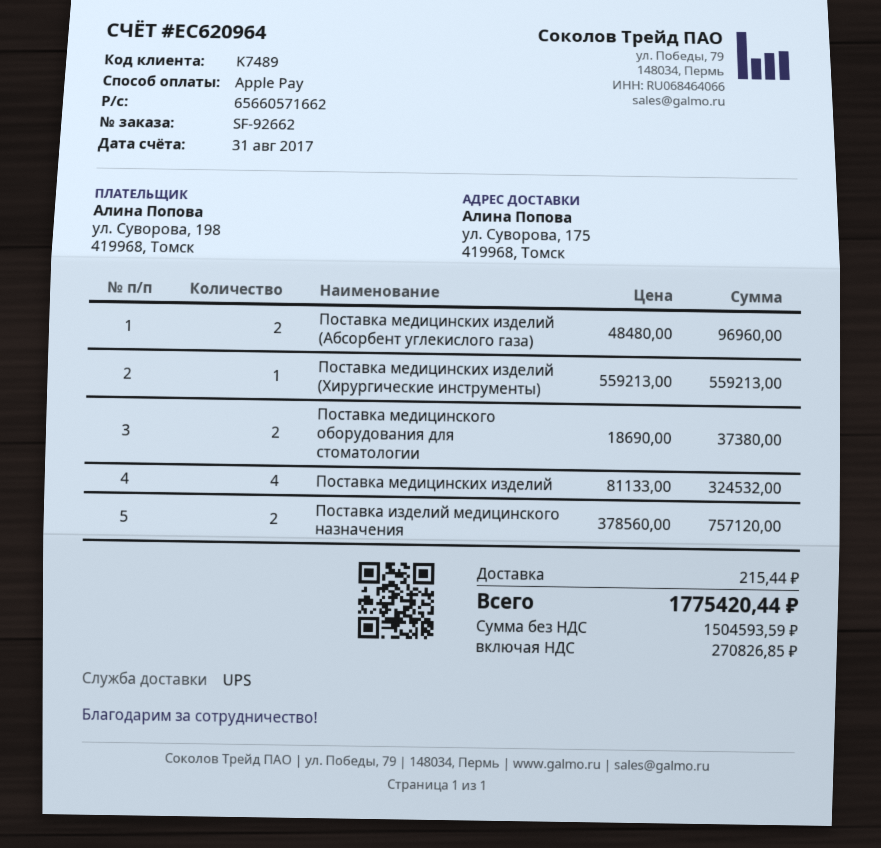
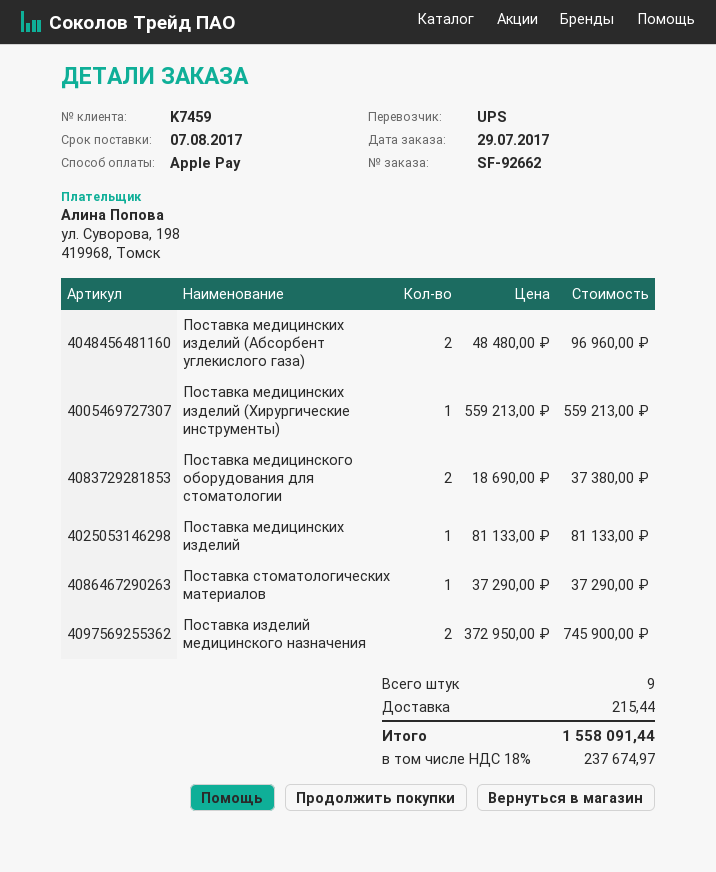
customer number: K7489 -> K7459
Поставка медицинских изделий: 4 x 81133.00 = 324532.00 -> 1 x 81133.00 = 81133.00
Поставка изделий медицинского назначения: 2 x 378560.00 = 757120.00 -> 2 x 372950.00 = 745900.00
Поставка стоматологических материалов: none -> 1 x 37290.00 = 37290.00
tax: 270826.85 -> 237674.97
total: 1775420.44 -> 1558091.44

